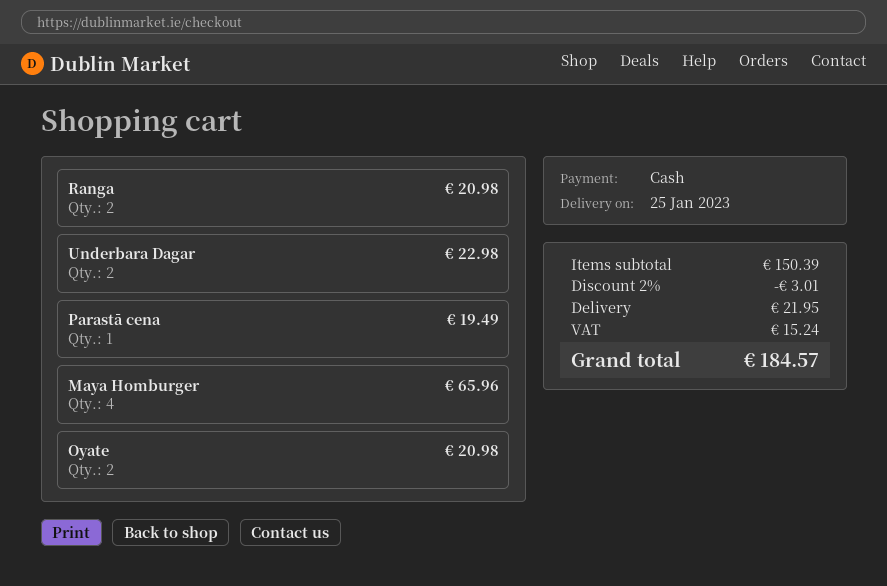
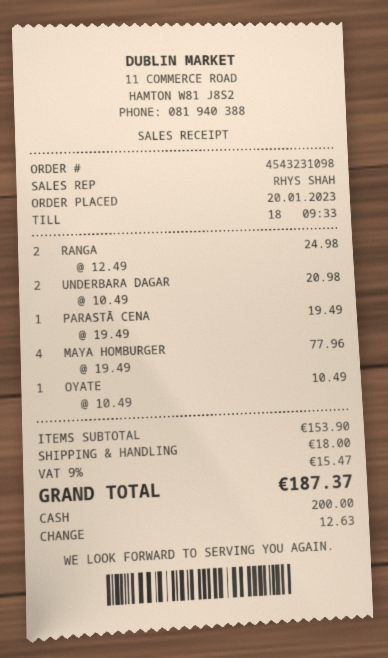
Ranga: 2 for 20.98 -> 2 for 24.98
Underbara Dagar: 2 for 22.98 -> 2 for 20.98
Maya Homburger: 4 for 65.96 -> 4 for 77.96
Oyate: 2 for 20.98 -> 1 for 10.49
subtotal: 150.39 -> 153.90
discount: 2% = 3.01 -> none
shipping: 21.95 -> 18.00
tax: 15.24 -> 15.47
total: 184.57 -> 187.37

